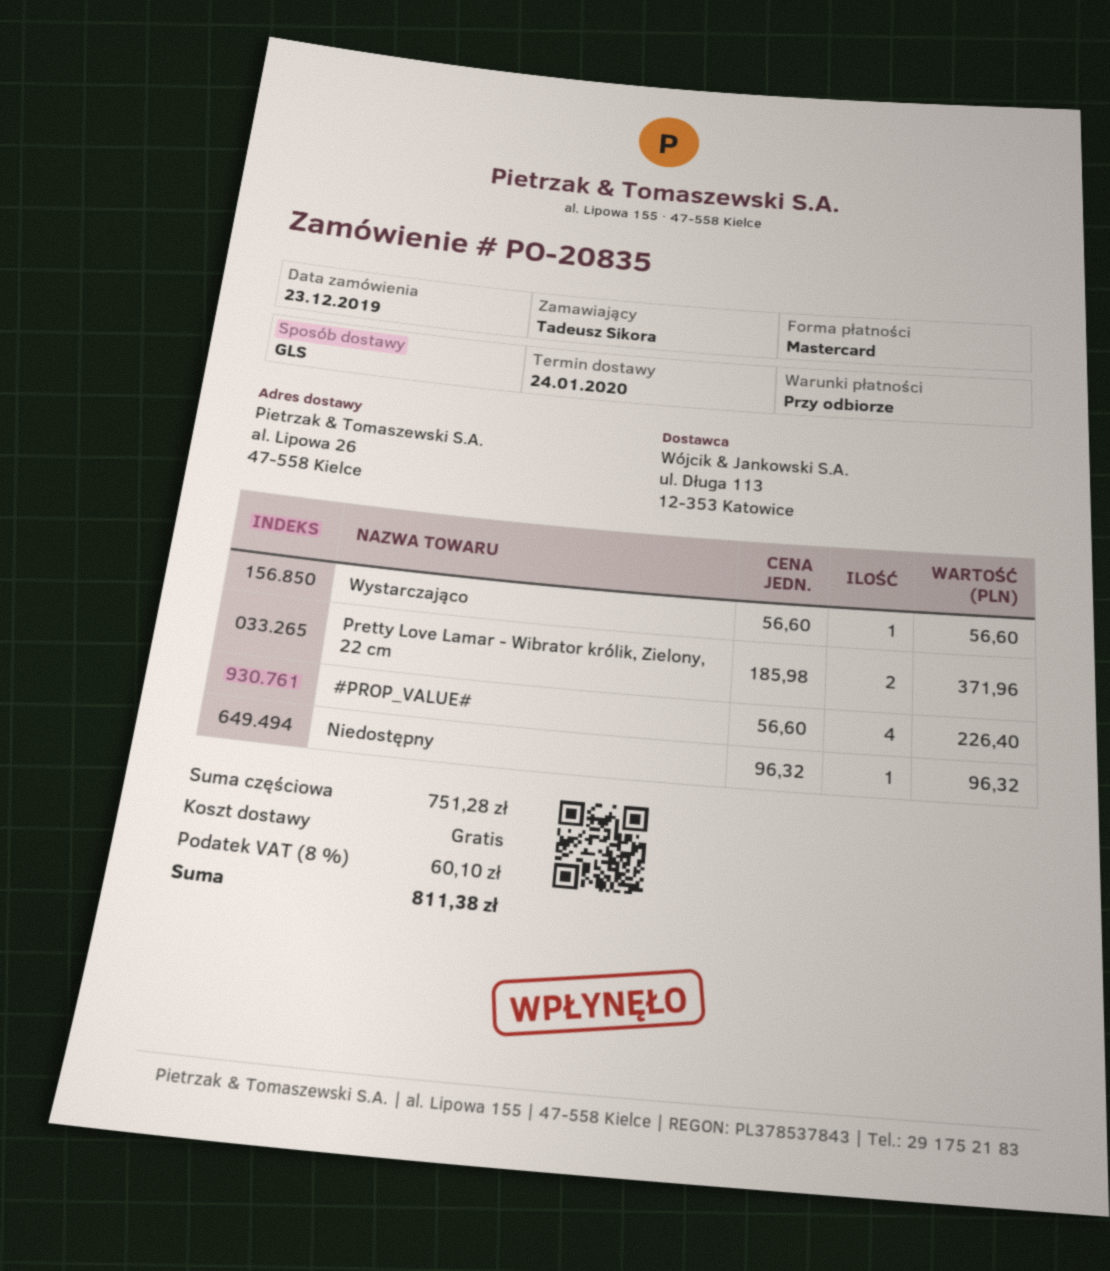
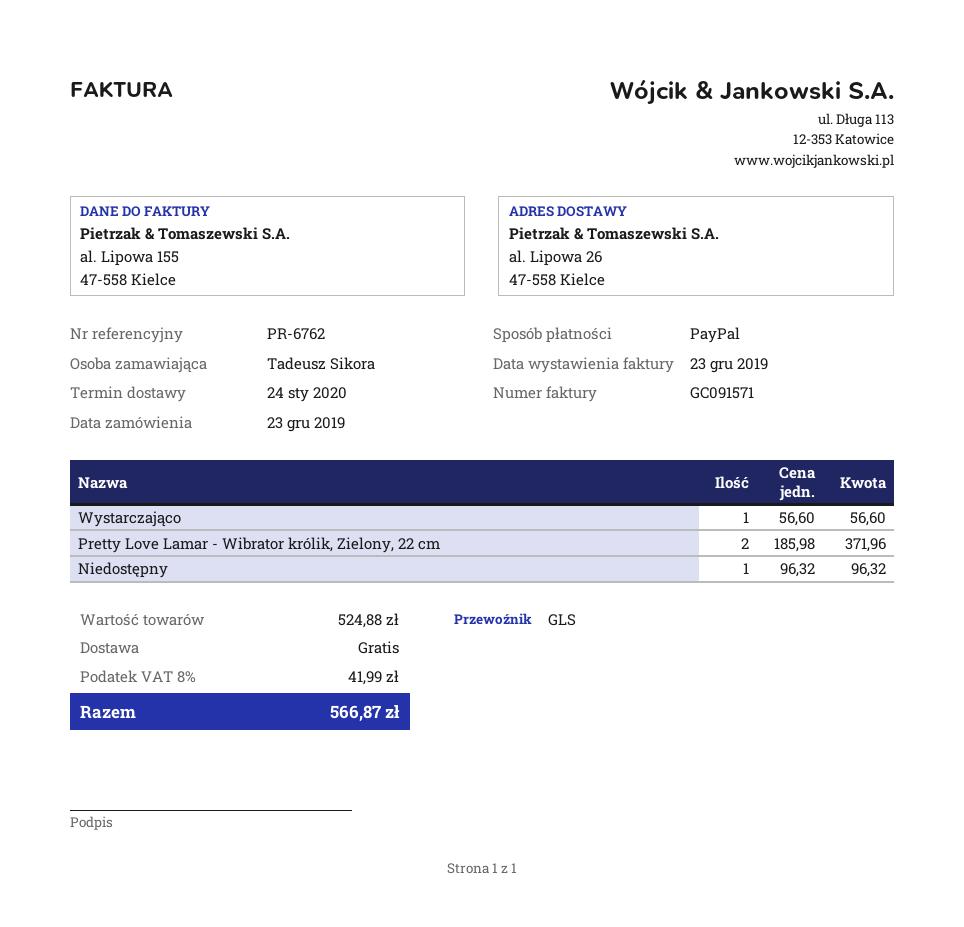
payment method: Mastercard -> PayPal
#PROP_VALUE#: 4 x 56.60 = 226.40 -> none
subtotal: 751.28 -> 524.88
tax: 8% = 60.10 -> 8% = 41.99
total: 811.38 -> 566.87

